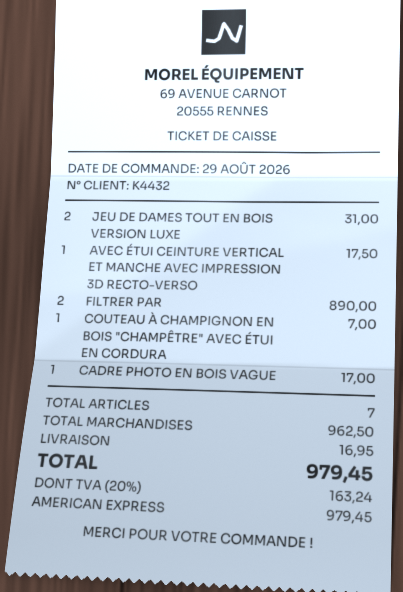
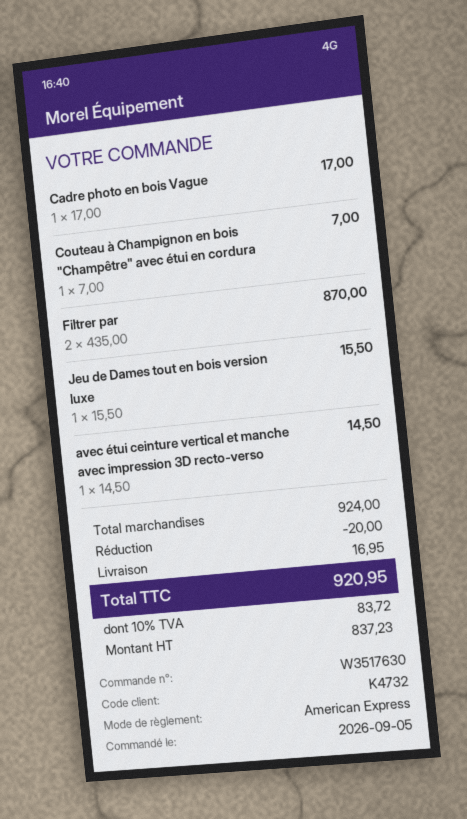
order date: 2026-08-29 -> 2026-09-05
customer number: K4432 -> K4732
JEU DE DAMES TOUT EN BOIS VERSION LUXE: 2 for 31.00 -> 1 for 15.50
AVEC ÉTUI CEINTURE VERTICAL ET MANCHE AVEC IMPRESSION 3D RECTO-VERSO: 1 for 17.50 -> 1 for 14.50
FILTRER PAR: 2 for 890.00 -> 2 for 870.00
subtotal: 962.50 -> 924.00
discount: none -> 20.00
tax: 20% = 163.24 -> 10% = 83.72
total: 979.45 -> 920.95

